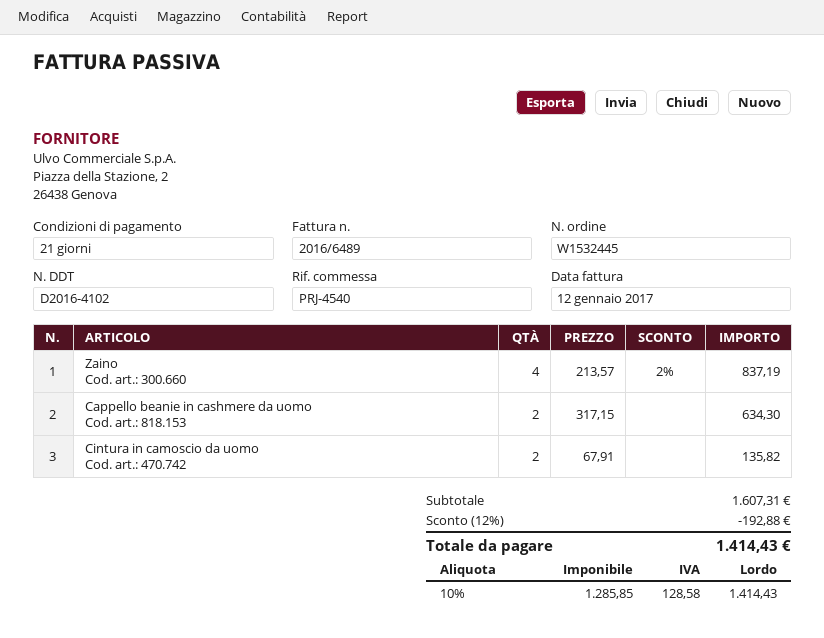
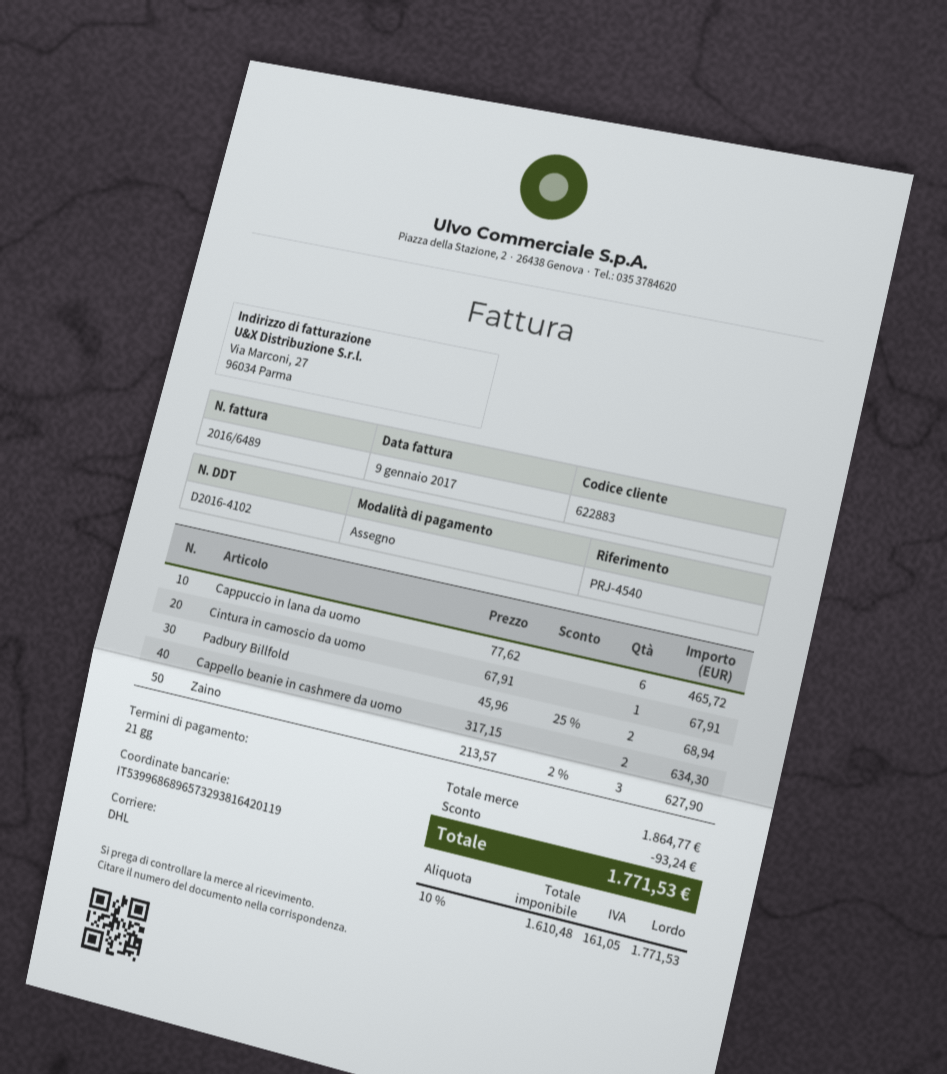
invoice date: 2017-01-12 -> 2017-01-09
Zaino: 4 x 213.57 - 2% = 837.19 -> 3 x 213.57 - 2% = 627.90
Cintura in camoscio da uomo: 2 x 67.91 = 135.82 -> 1 x 67.91 = 67.91
Cappuccio in lana da uomo: none -> 6 x 77.62 = 465.72
Padbury Billfold: none -> 2 x 45.96 - 25% = 68.94
subtotal: 1607.31 -> 1864.77
discount: 192.88 -> 93.24
net: 1285.85 -> 1610.48
tax: 10% = 128.58 -> 10% = 161.05
total: 1414.43 -> 1771.53

